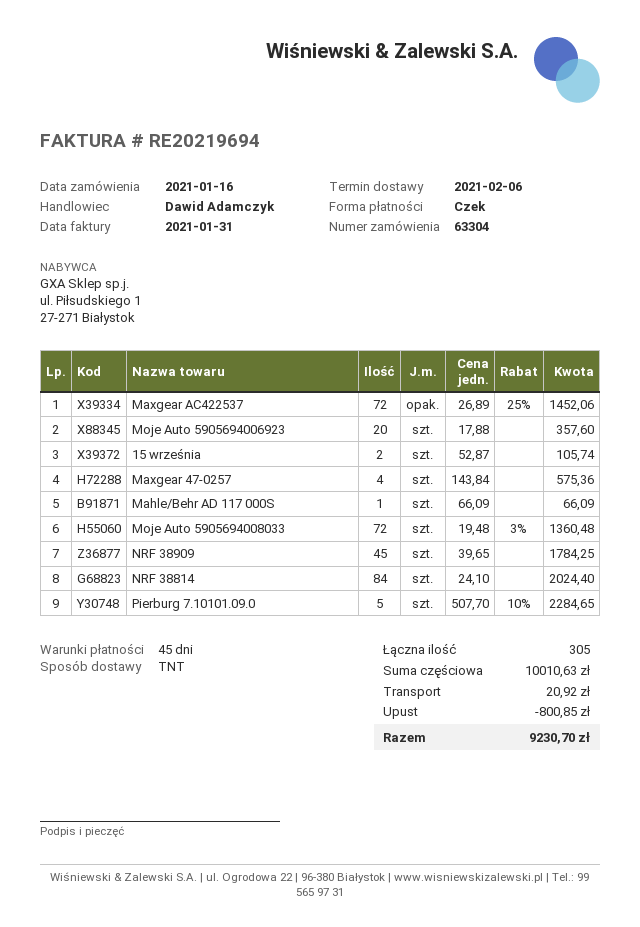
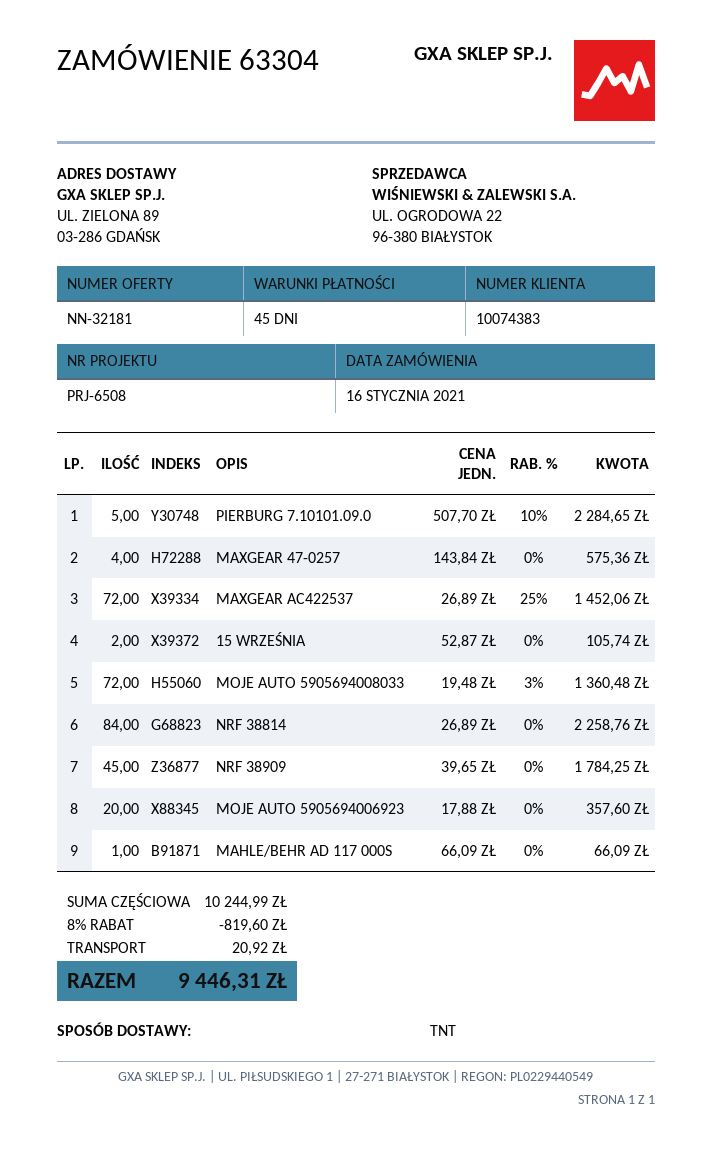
NRF 38814: 84 x 24.10 = 2024.40 -> 84 x 26.89 = 2258.76
subtotal: 10010.63 -> 10244.99
discount: 800.85 -> 819.60
total: 9230.70 -> 9446.31

